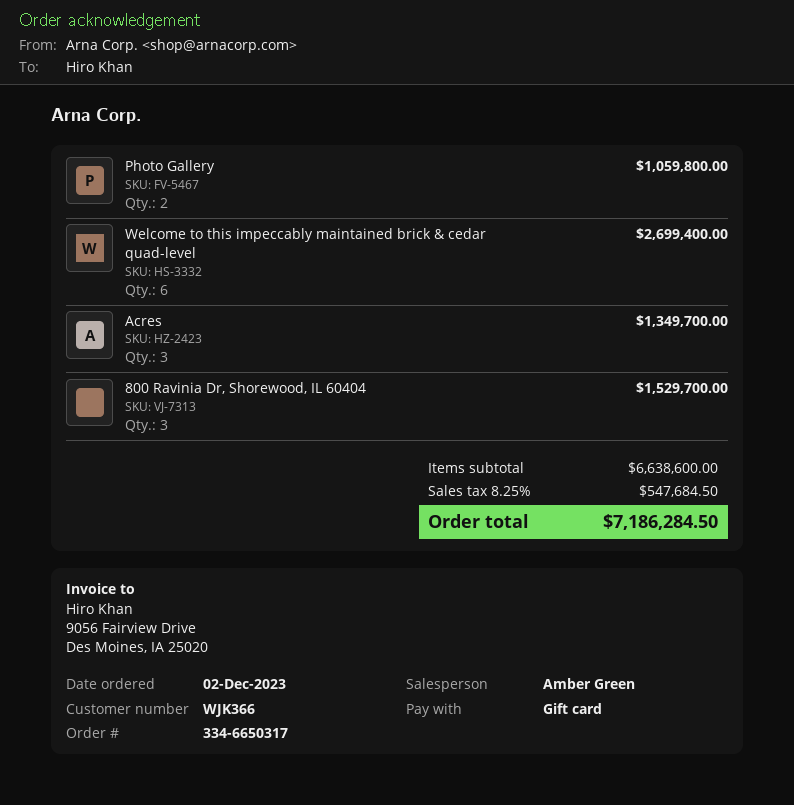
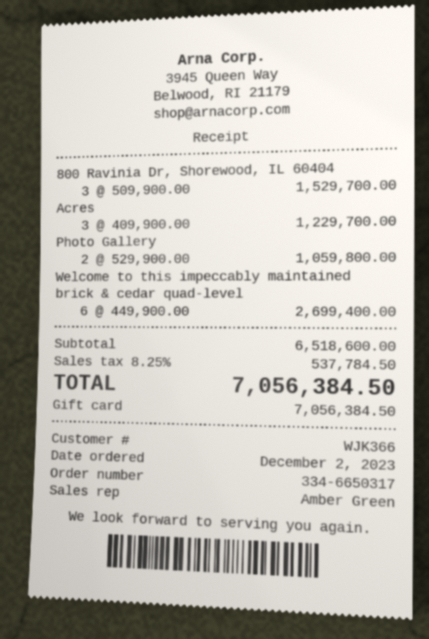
Acres: 3 for 1349700.00 -> 3 for 1229700.00
subtotal: 6638600.00 -> 6518600.00
tax: 8.25% = 547684.50 -> 8.25% = 537784.50
total: 7186284.50 -> 7056384.50

